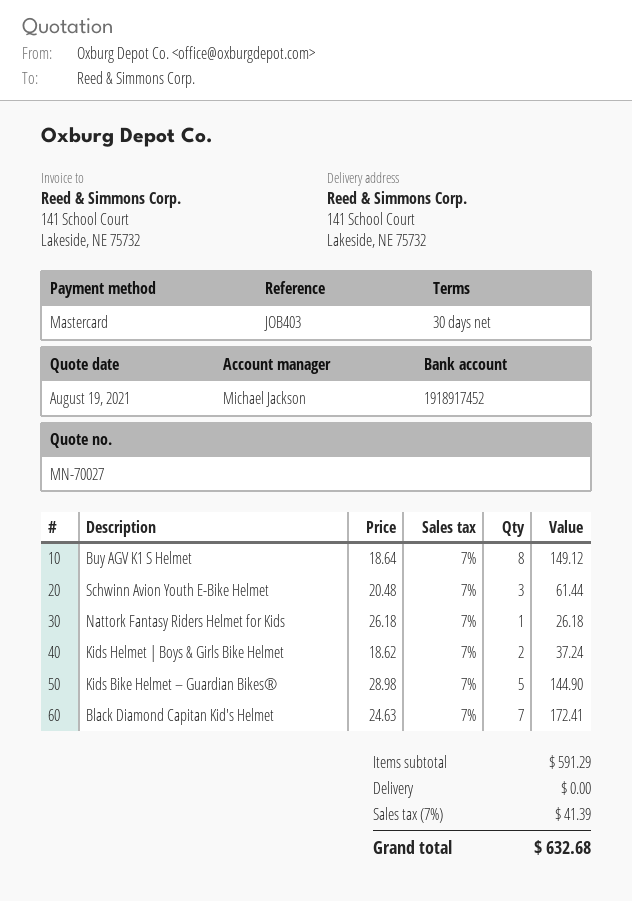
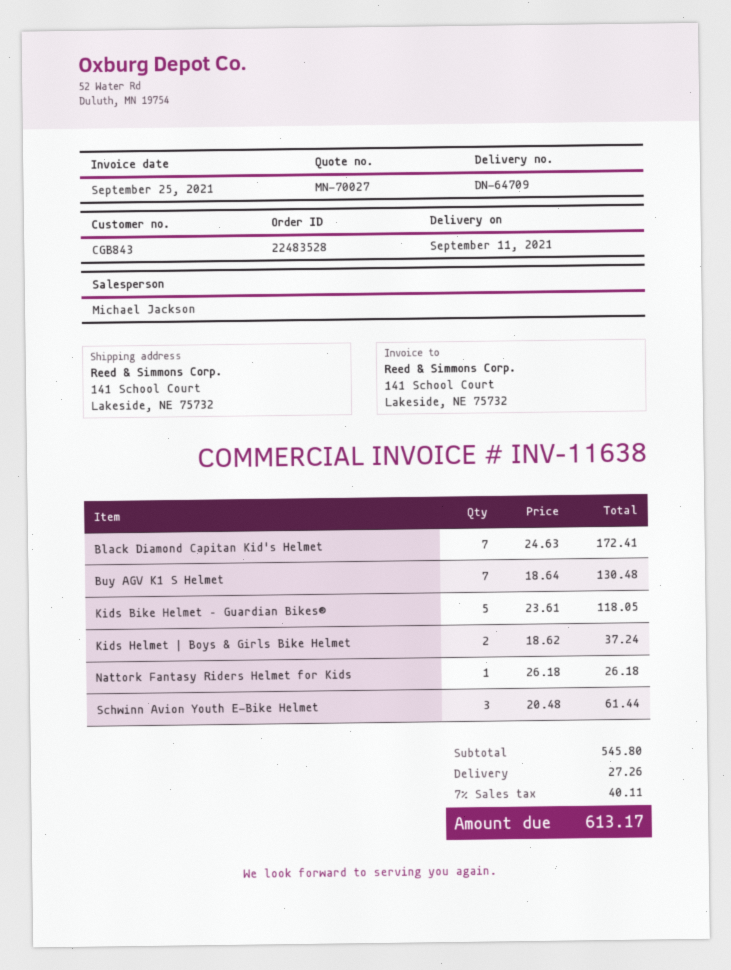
Buy AGV K1 S Helmet: 8 x 18.64 = 149.12 -> 7 x 18.64 = 130.48
Kids Bike Helmet – Guardian Bikes®: 5 x 28.98 = 144.90 -> 5 x 23.61 = 118.05
subtotal: 591.29 -> 545.80
shipping: 0.00 -> 27.26
tax: 7% = 41.39 -> 7% = 40.11
total: 632.68 -> 613.17

